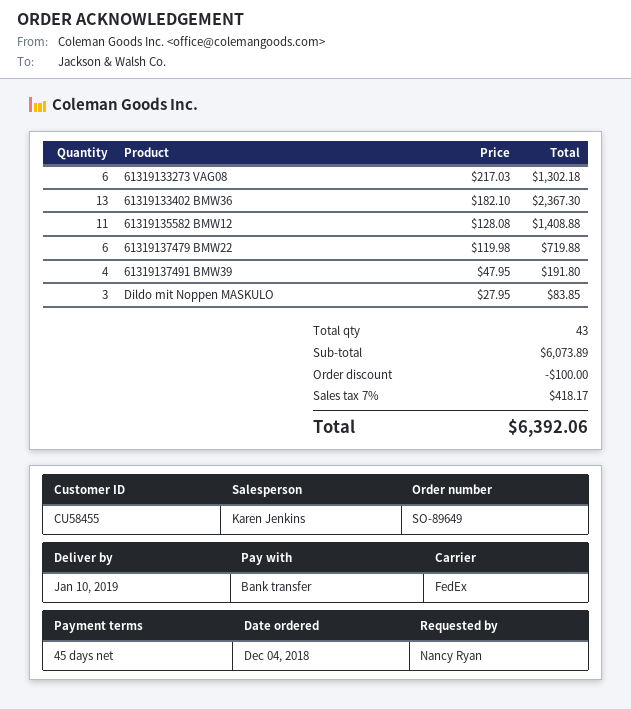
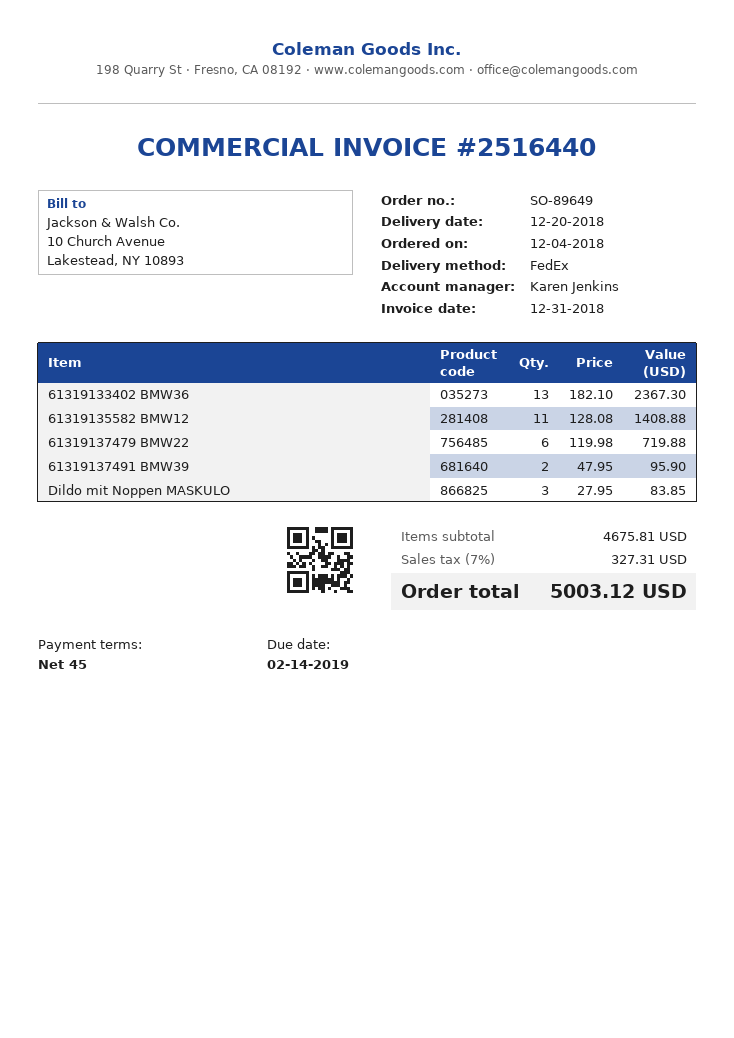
delivery date: 2019-01-10 -> 2018-12-20
61319133273 VAG08: 6 x 217.03 = 1302.18 -> none
61319137491 BMW39: 4 x 47.95 = 191.80 -> 2 x 47.95 = 95.90
subtotal: 6073.89 -> 4675.81
discount: 100.00 -> none
tax: 7% = 418.17 -> 7% = 327.31
total: 6392.06 -> 5003.12

